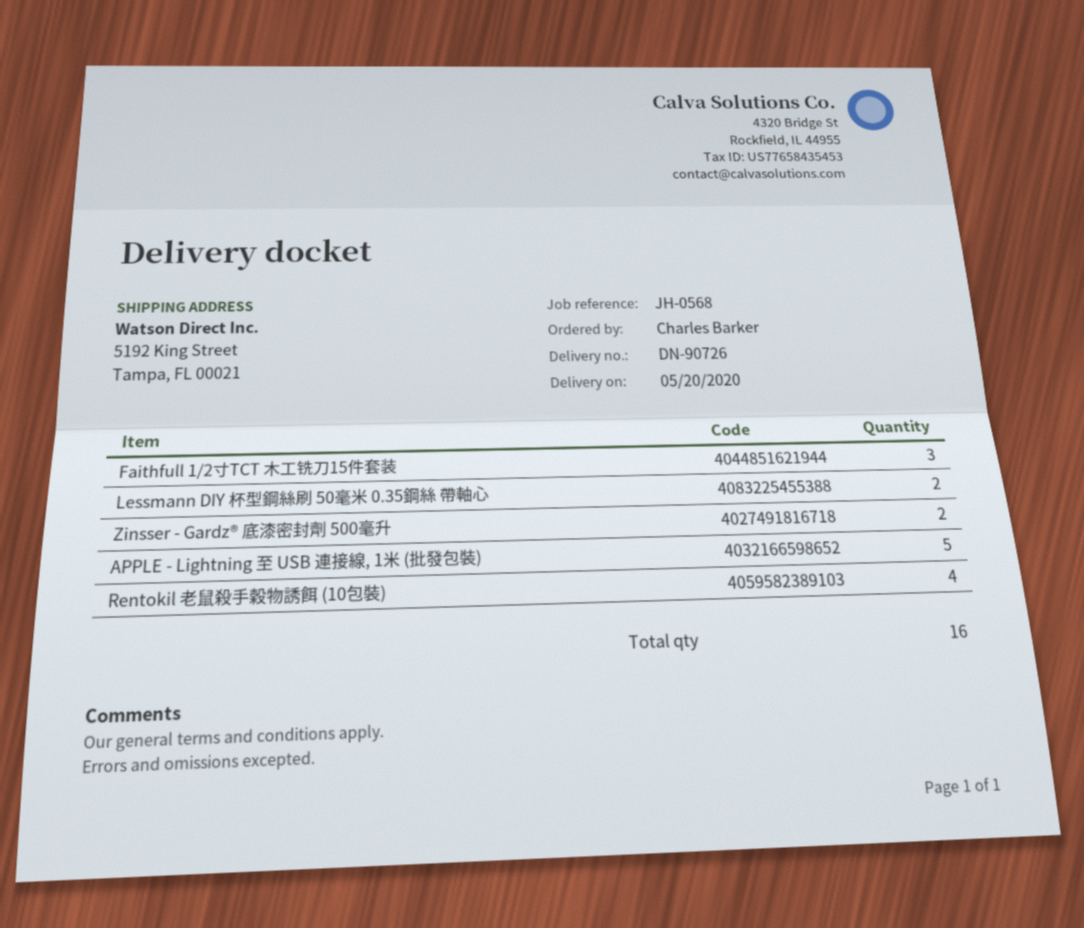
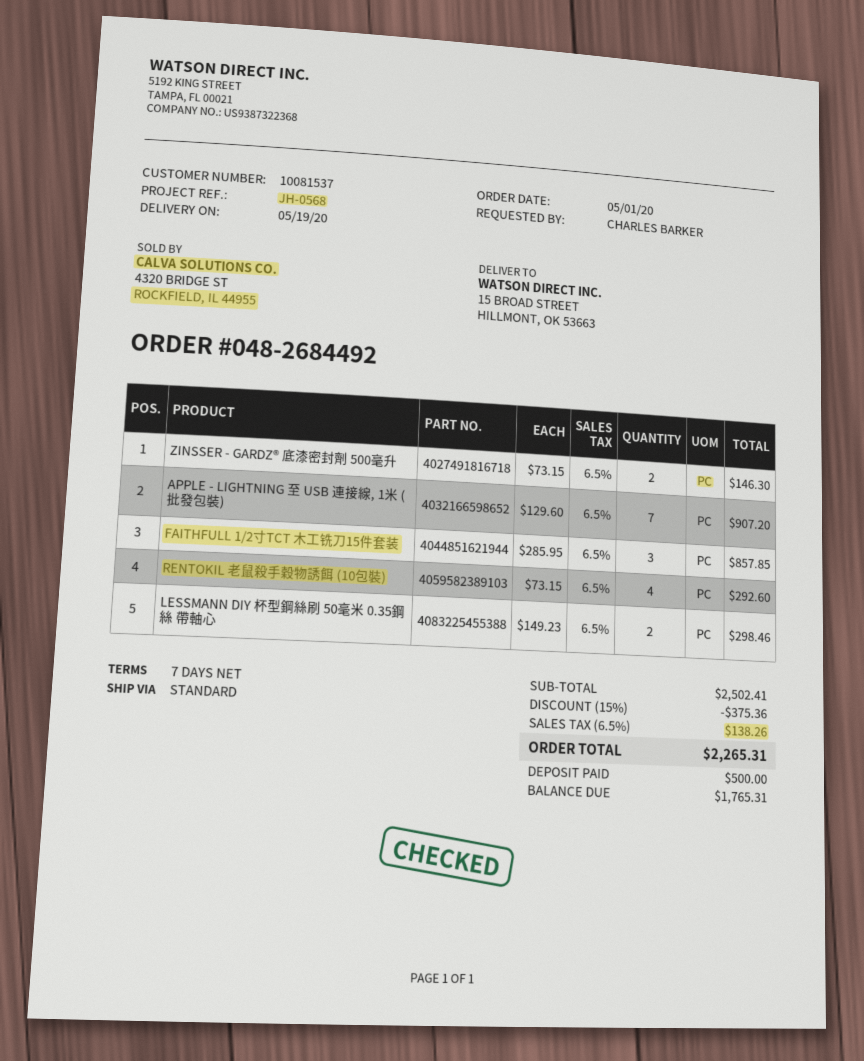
delivery date: 2020-05-20 -> 2020-05-19
ship to: 5192 King Street, Tampa, FL 00021 -> 15 BROAD STREET, HILLMONT, OK 53663
APPLE - Lightning 至 USB 連接線, 1米 (批發包裝): 5 -> 7

